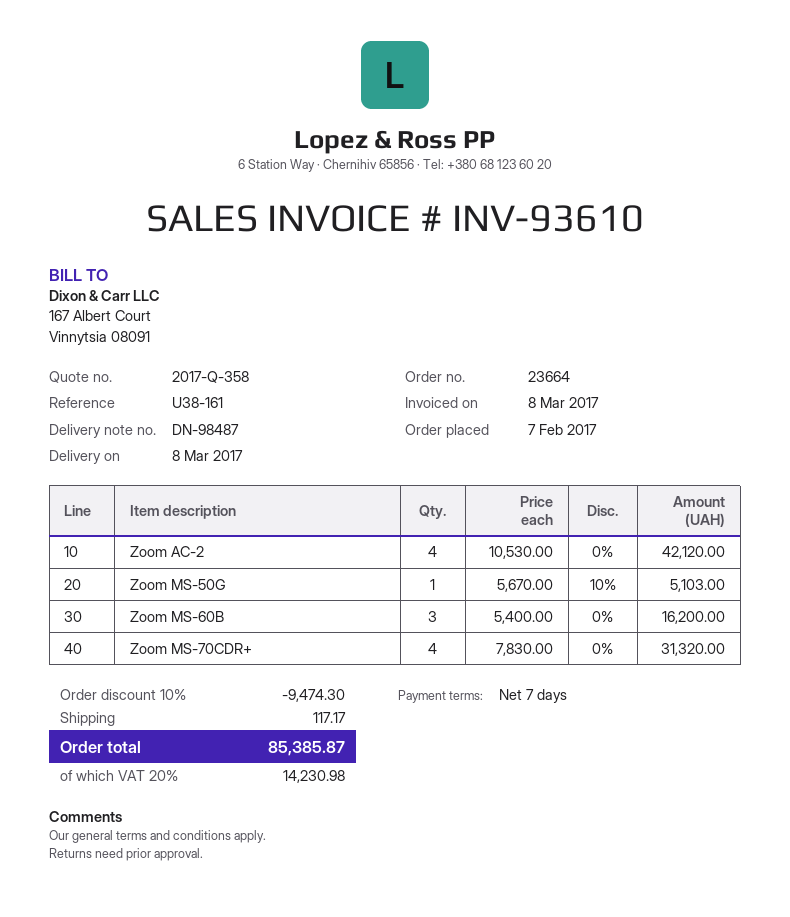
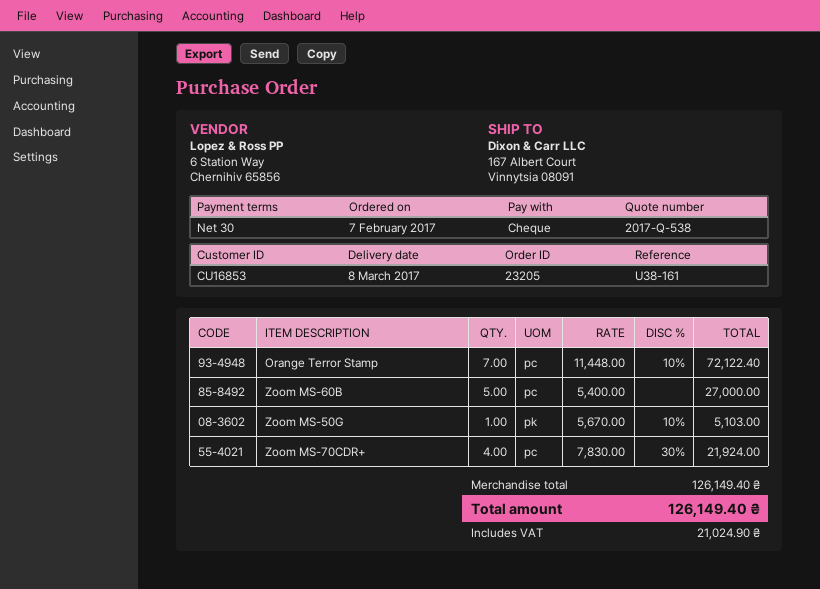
quote number: 2017-Q-358 -> 2017-Q-538
order number: 23664 -> 23205
payment terms: 7 days -> 30 days
Zoom AC-2: 4 x 10530.00 = 42120.00 -> none
Zoom MS-60B: 3 x 5400.00 = 16200.00 -> 5 x 5400.00 = 27000.00
Zoom MS-70CDR+: 4 x 7830.00 = 31320.00 -> 4 x 7830.00 - 30% = 21924.00
Orange Terror Stamp: none -> 7 x 11448.00 - 10% = 72122.40
discount: 10% = 9474.30 -> none
shipping: 117.17 -> none
tax: 14230.98 -> 21024.90
total: 85385.87 -> 126149.40

